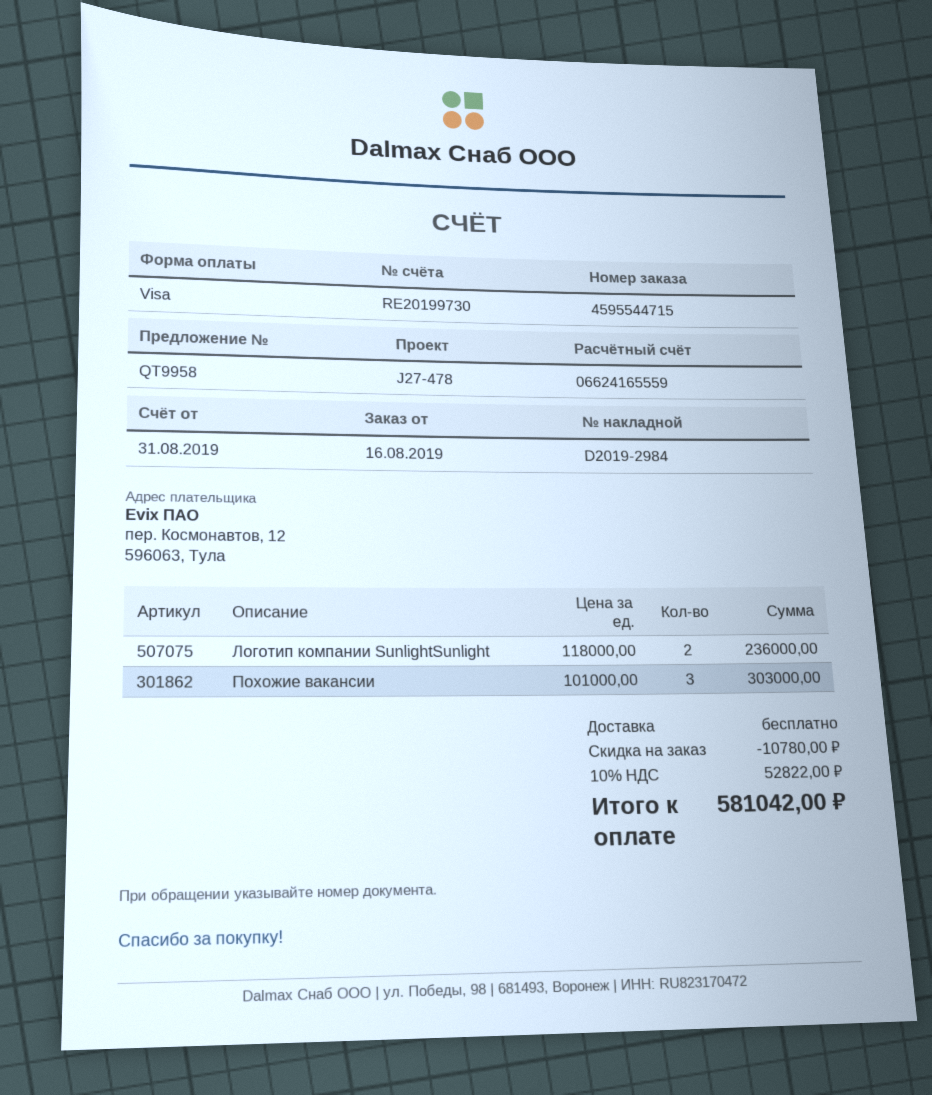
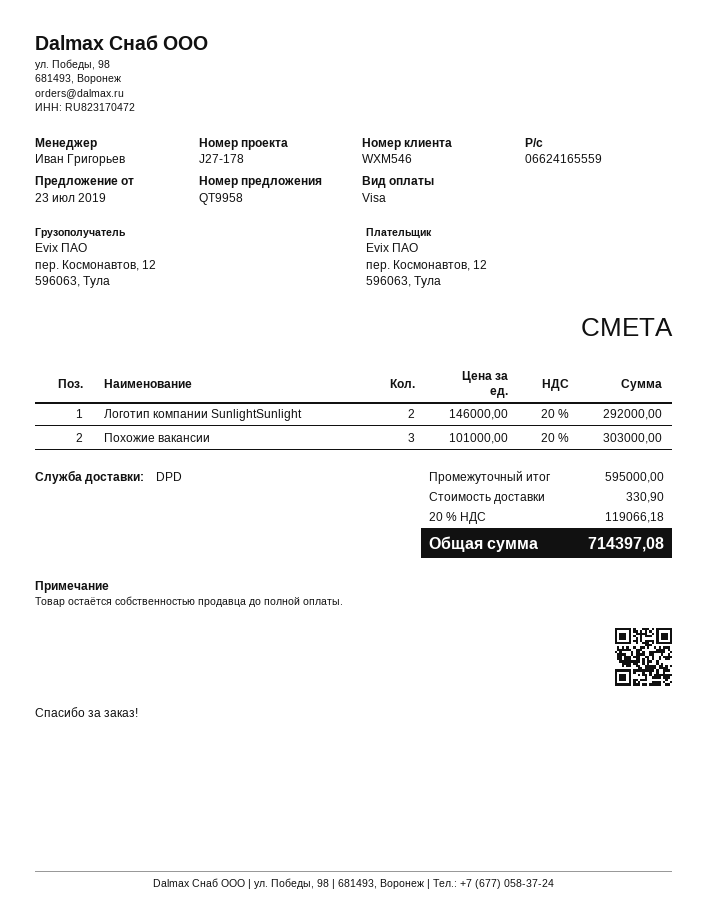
reference: J27-478 -> J27-178
Логотип компании SunlightSunlight: 2 x 118000.00 = 236000.00 -> 2 x 146000.00 = 292000.00
discount: 10780.00 -> none
shipping: 0.00 -> 330.90
tax: 10% = 52822.00 -> 20% = 119066.18
total: 581042.00 -> 714397.08

